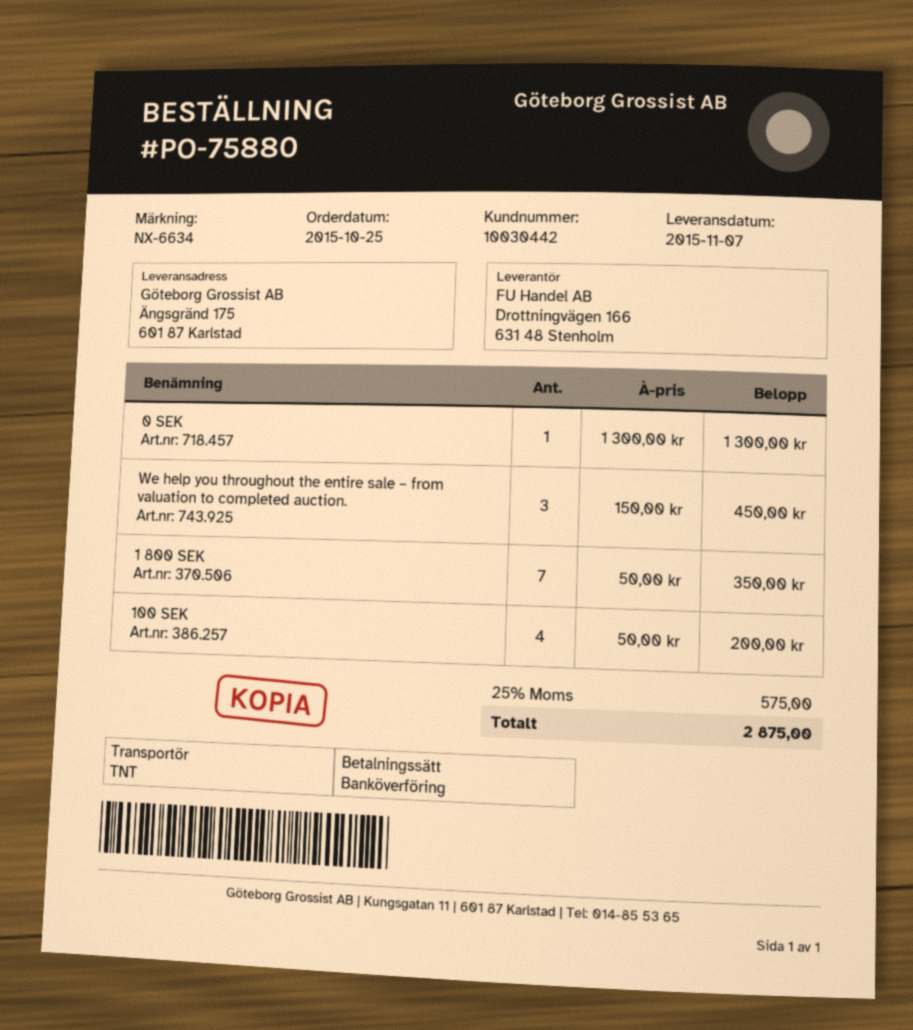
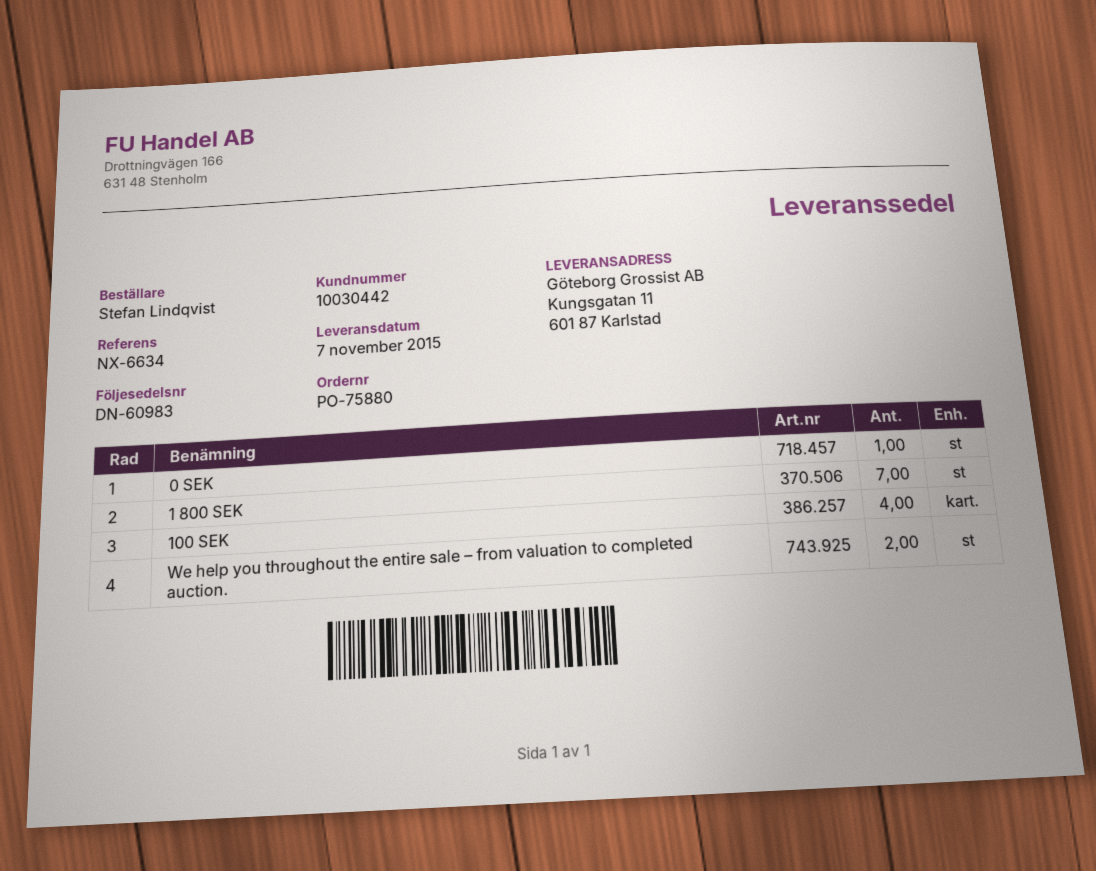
ship to: Ängsgränd 175, 601 87 Karlstad -> Kungsgatan 11, 601 87 Karlstad
We help you throughout the entire sale – from valuation to completed auction.: 3 -> 2

